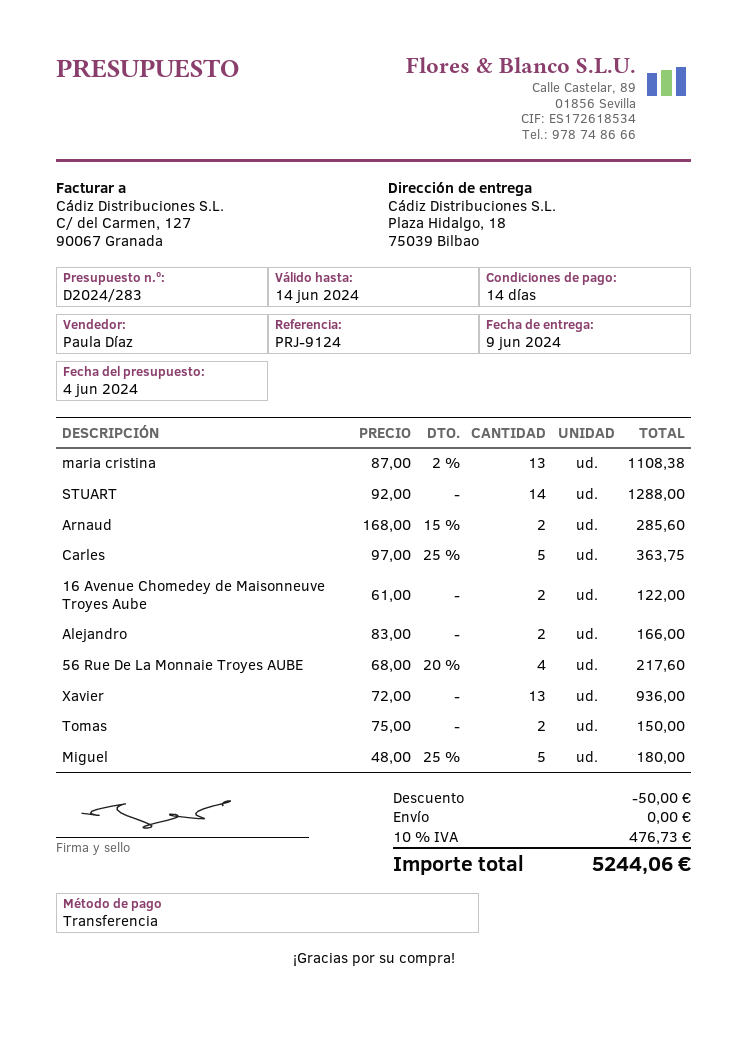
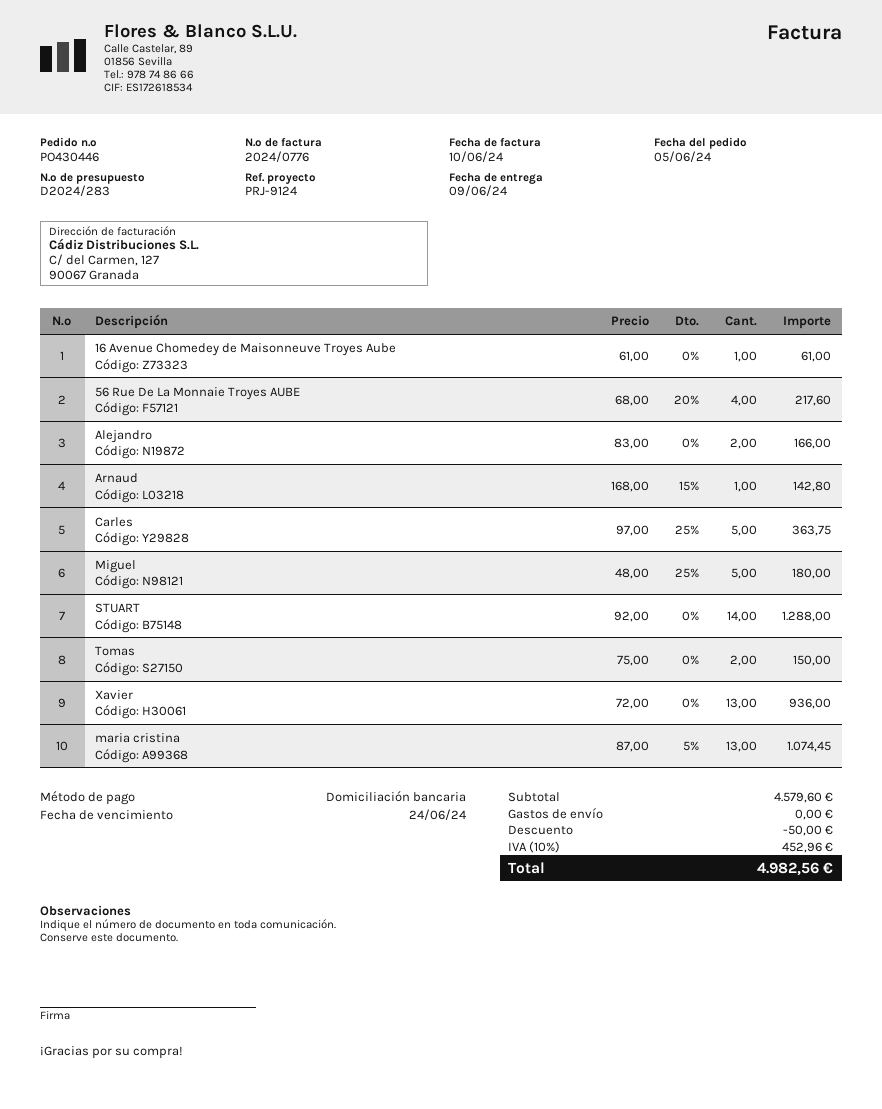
payment method: bank transfer -> direct debit
maria cristina: 13 x 87.00 - 2% = 1108.38 -> 13 x 87.00 - 5% = 1074.45
Arnaud: 2 x 168.00 - 15% = 285.60 -> 1 x 168.00 - 15% = 142.80
16 Avenue Chomedey de Maisonneuve Troyes Aube: 2 x 61.00 = 122.00 -> 1 x 61.00 = 61.00
tax: 10% = 476.73 -> 10% = 452.96
total: 5244.06 -> 4982.56

